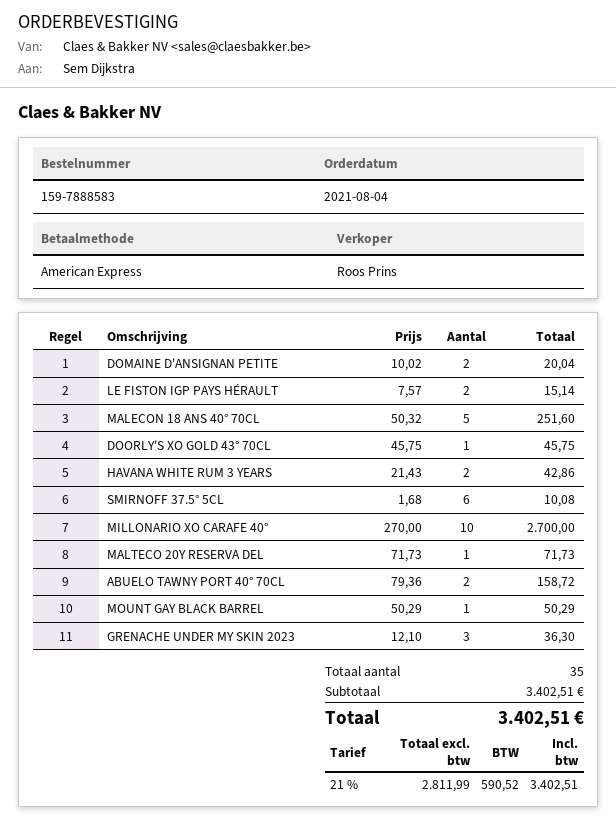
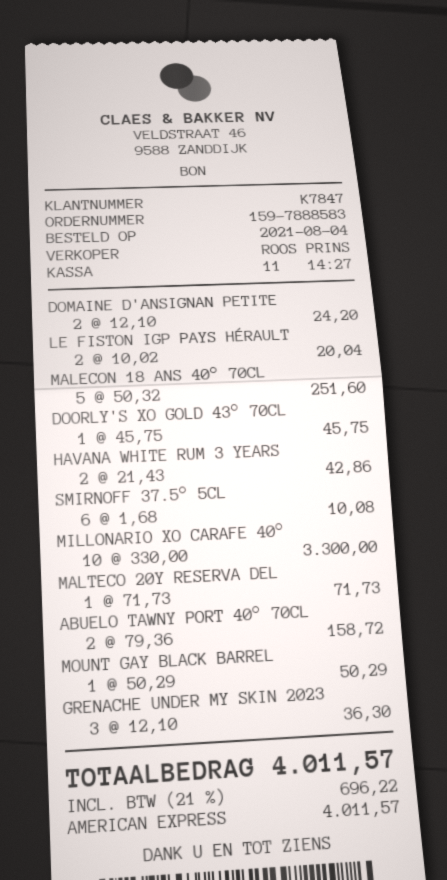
DOMAINE D'ANSIGNAN PETITE: 2 x 10.02 = 20.04 -> 2 x 12.10 = 24.20
LE FISTON IGP PAYS HÉRAULT: 2 x 7.57 = 15.14 -> 2 x 10.02 = 20.04
MILLONARIO XO CARAFE 40°: 10 x 270.00 = 2700.00 -> 10 x 330.00 = 3300.00
tax: 21% = 590.52 -> 21% = 696.22
total: 3402.51 -> 4011.57

